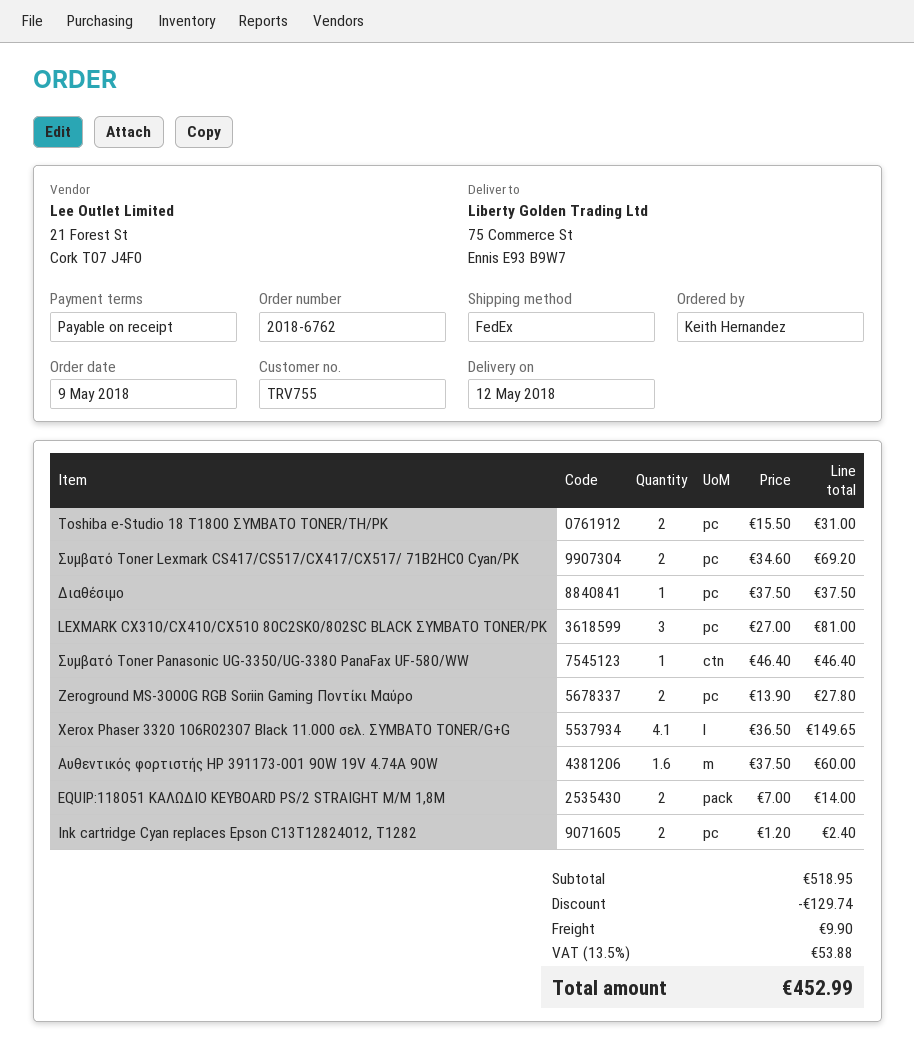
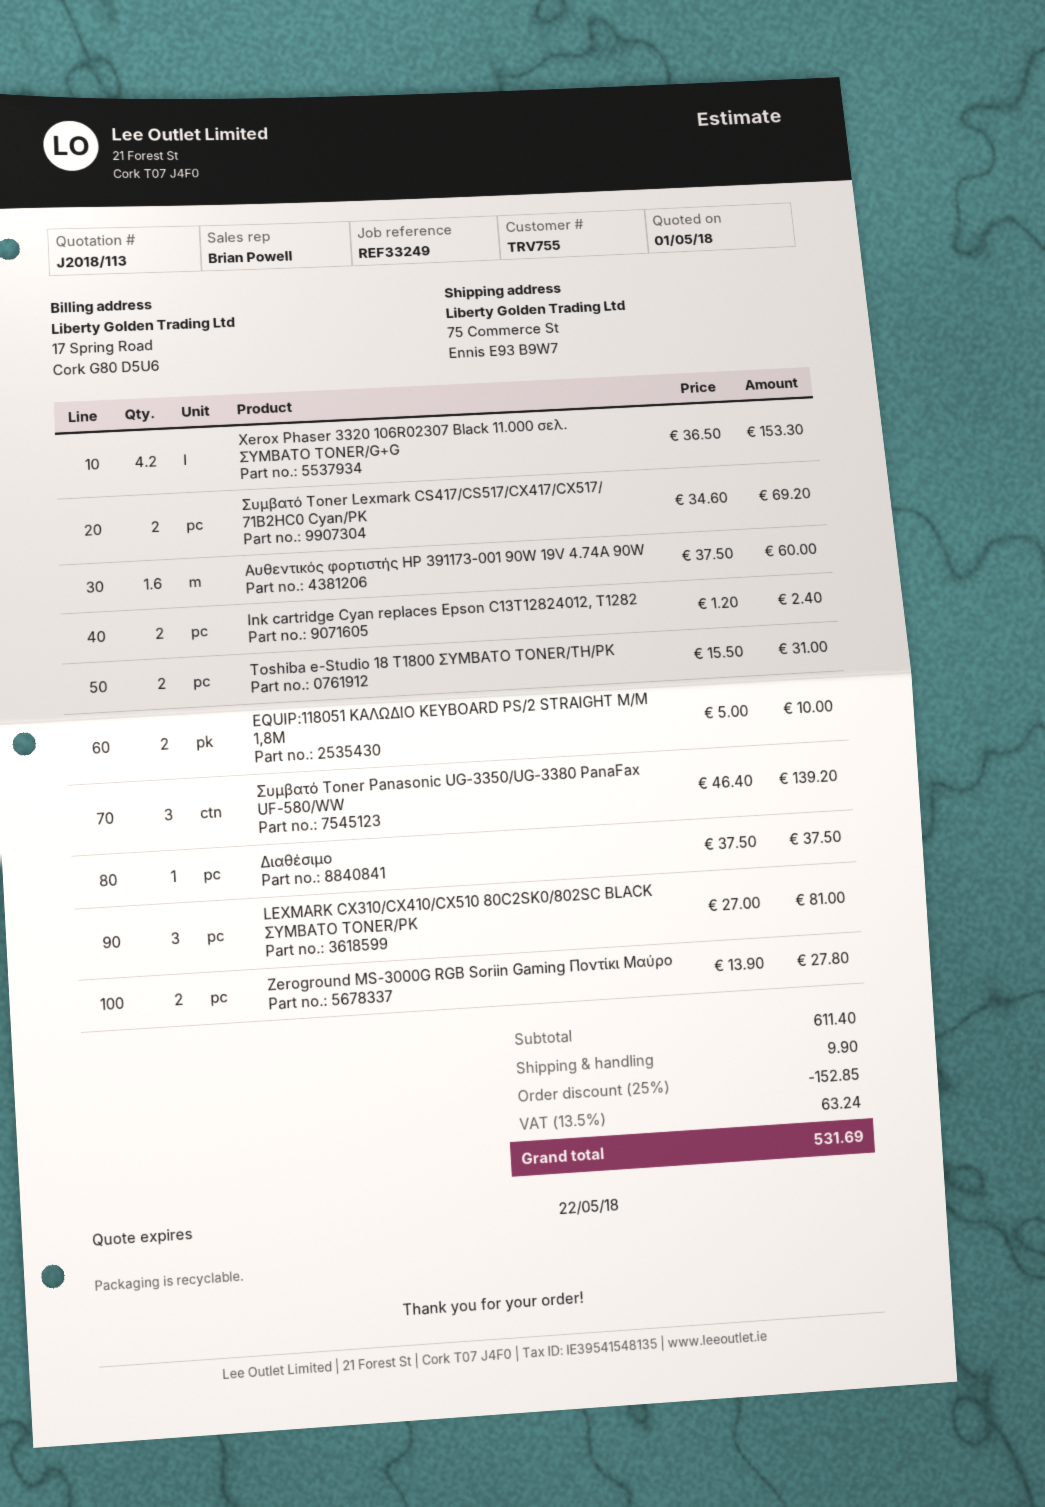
Συμβατό Toner Panasonic UG-3350/UG-3380 PanaFax UF-580/WW: 1 x 46.40 = 46.40 -> 3 x 46.40 = 139.20
Xerox Phaser 3320 106R02307 Black 11.000 σελ. ΣΥΜΒΑΤΟ TONER/G+G: 4.1 x 36.50 = 149.65 -> 4.2 x 36.50 = 153.30
EQUIP:118051 ΚΑΛΩΔΙΟ KEYBOARD PS/2 STRAIGHT M/M 1,8M: 2 x 7.00 = 14.00 -> 2 x 5.00 = 10.00
subtotal: 518.95 -> 611.40
discount: 129.74 -> 152.85
tax: 13.5% = 53.88 -> 13.5% = 63.24
total: 452.99 -> 531.69

